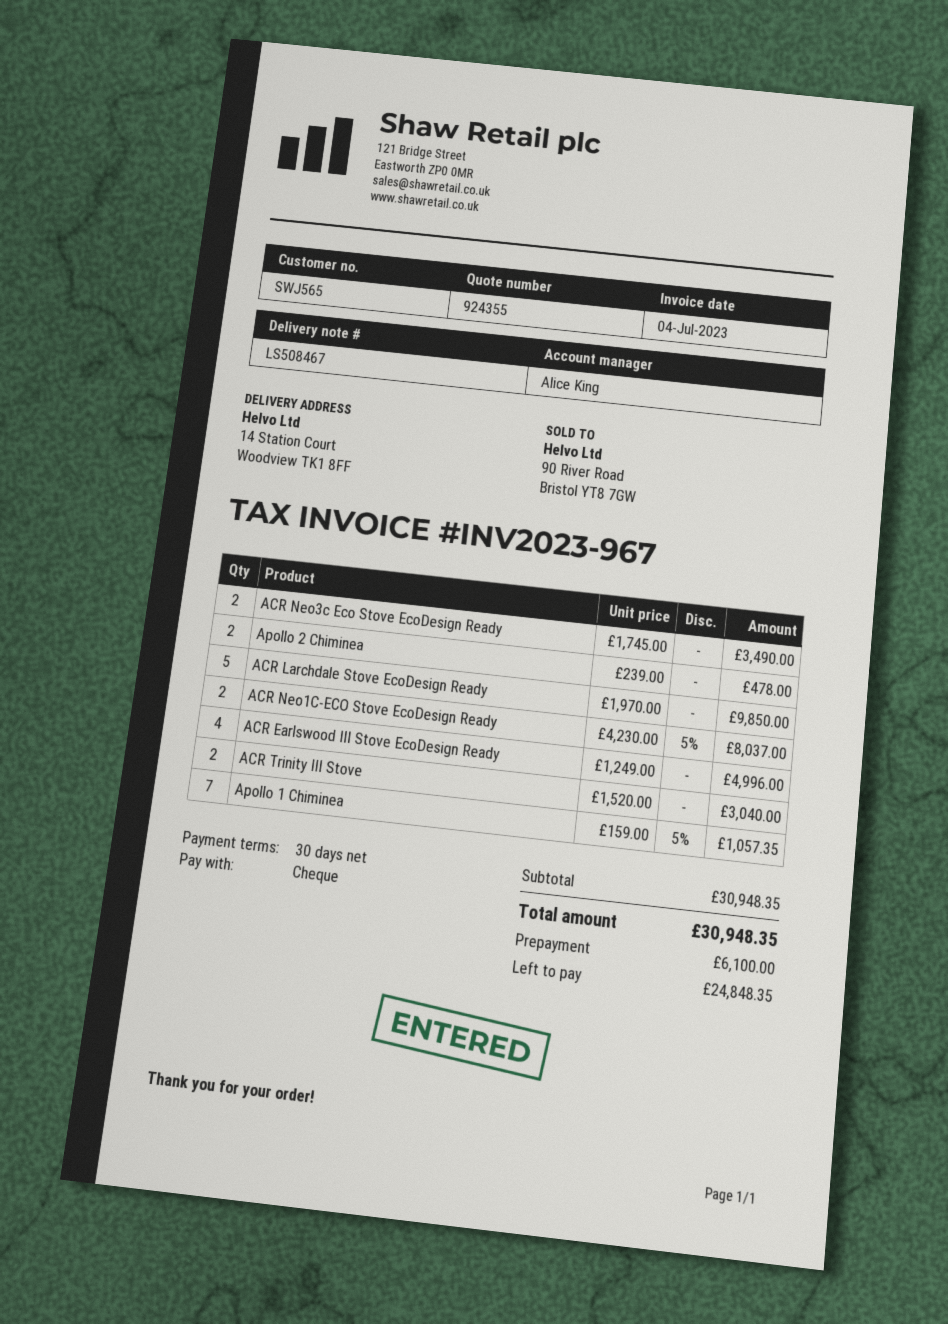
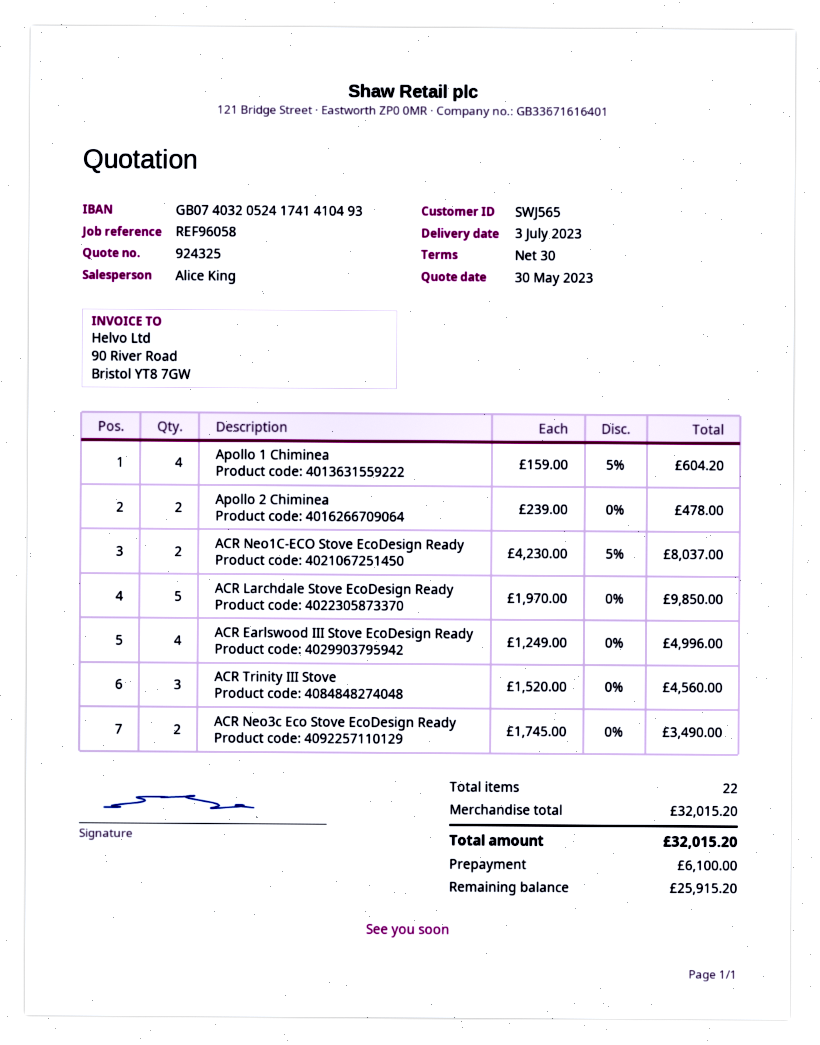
quote number: 924355 -> 924325
ACR Trinity III Stove: 2 x 1520.00 = 3040.00 -> 3 x 1520.00 = 4560.00
Apollo 1 Chiminea: 7 x 159.00 - 5% = 1057.35 -> 4 x 159.00 - 5% = 604.20
subtotal: 30948.35 -> 32015.20
total: 30948.35 -> 32015.20
balance: 24848.35 -> 25915.20

